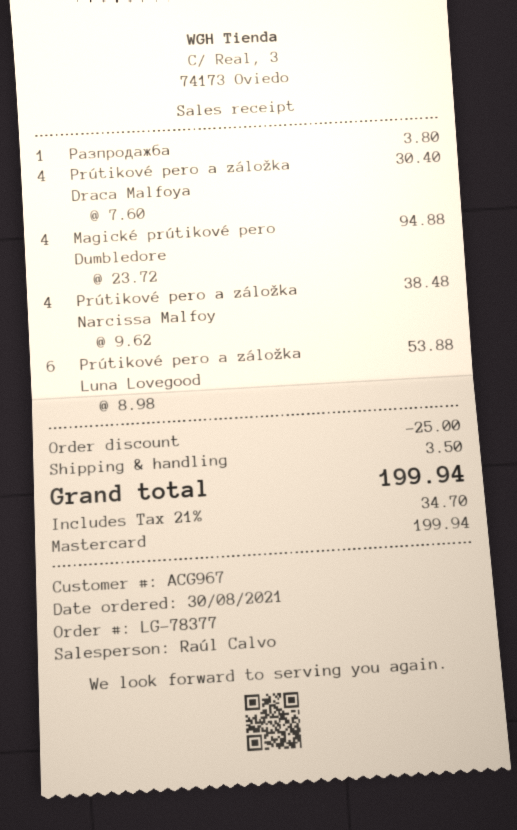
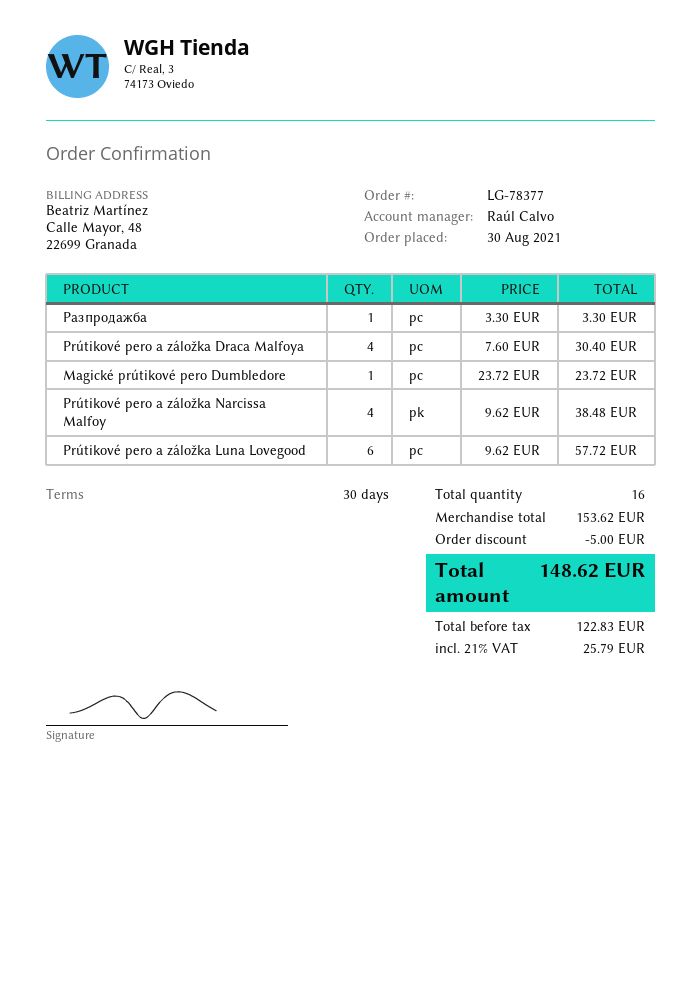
Разпродажба: 1 x 3.80 = 3.80 -> 1 x 3.30 = 3.30
Magické prútikové pero Dumbledore: 4 x 23.72 = 94.88 -> 1 x 23.72 = 23.72
Prútikové pero a záložka Luna Lovegood: 6 x 8.98 = 53.88 -> 6 x 9.62 = 57.72
discount: 25.00 -> 5.00
shipping: 3.50 -> none
tax: 21% = 34.70 -> 21% = 25.79
total: 199.94 -> 148.62

